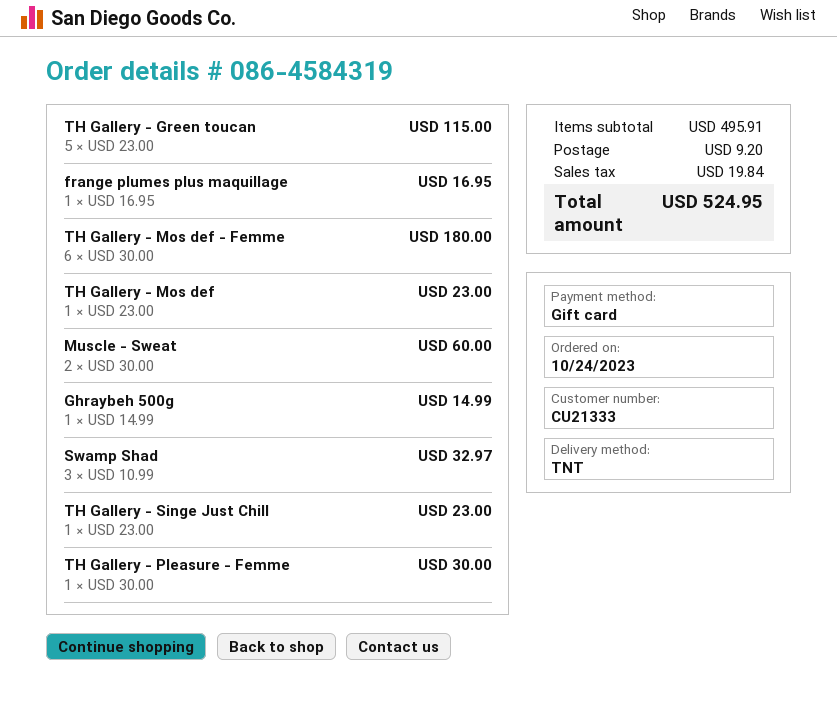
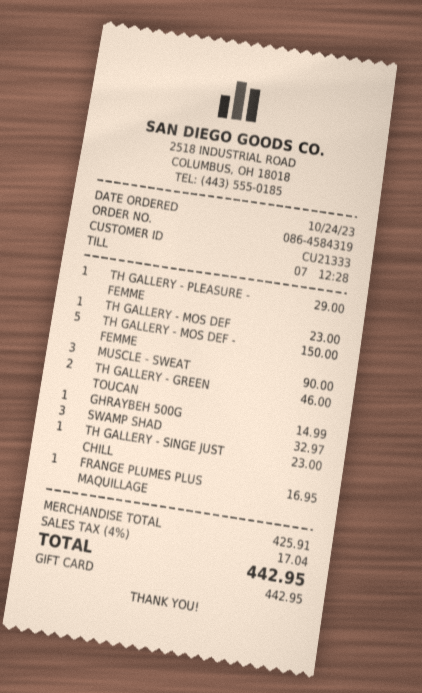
TH Gallery - Green toucan: 5 for 115.00 -> 2 for 46.00
TH Gallery - Mos def - Femme: 6 for 180.00 -> 5 for 150.00
Muscle - Sweat: 2 for 60.00 -> 3 for 90.00
TH Gallery - Pleasure - Femme: 1 for 30.00 -> 1 for 29.00
subtotal: 495.91 -> 425.91
shipping: 9.20 -> none
tax: 19.84 -> 17.04
total: 524.95 -> 442.95

